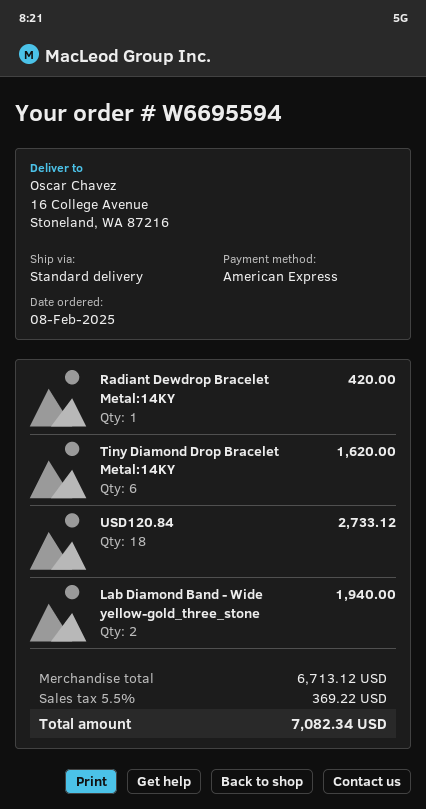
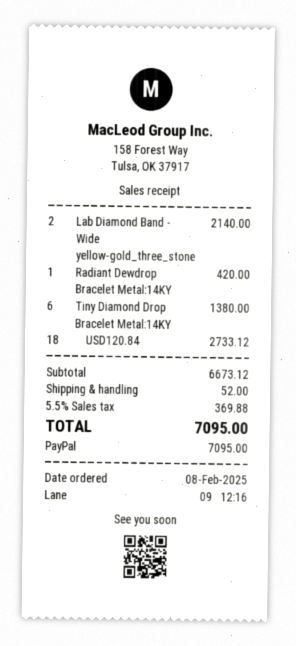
payment method: American Express -> PayPal
Tiny Diamond Drop Bracelet Metal:14KY: 6 for 1620.00 -> 6 for 1380.00
Lab Diamond Band - Wide yellow-gold_three_stone: 2 for 1940.00 -> 2 for 2140.00
subtotal: 6713.12 -> 6673.12
shipping: none -> 52.00
tax: 5.5% = 369.22 -> 5.5% = 369.88
total: 7082.34 -> 7095.00

